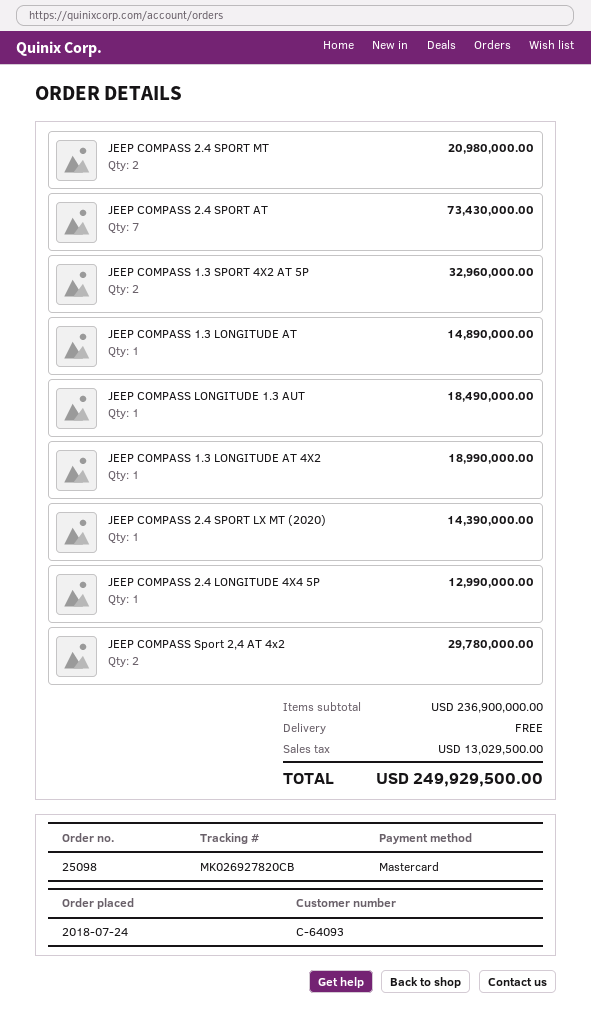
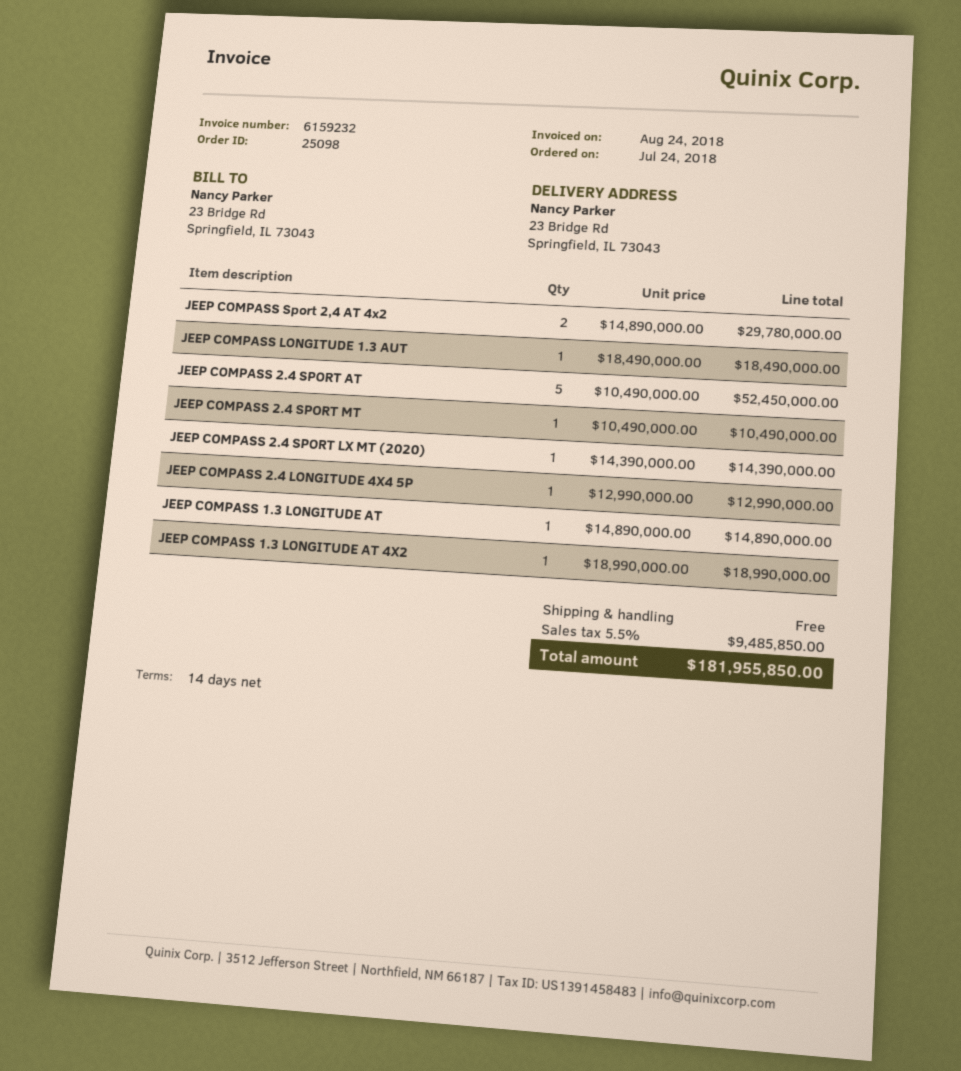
JEEP COMPASS 2.4 SPORT MT: 2 for 20980000.00 -> 1 for 10490000.00
JEEP COMPASS 2.4 SPORT AT: 7 for 73430000.00 -> 5 for 52450000.00
JEEP COMPASS 1.3 SPORT 4X2 AT 5P: 2 for 32960000.00 -> none
tax: 13029500.00 -> 9485850.00
total: 249929500.00 -> 181955850.00

